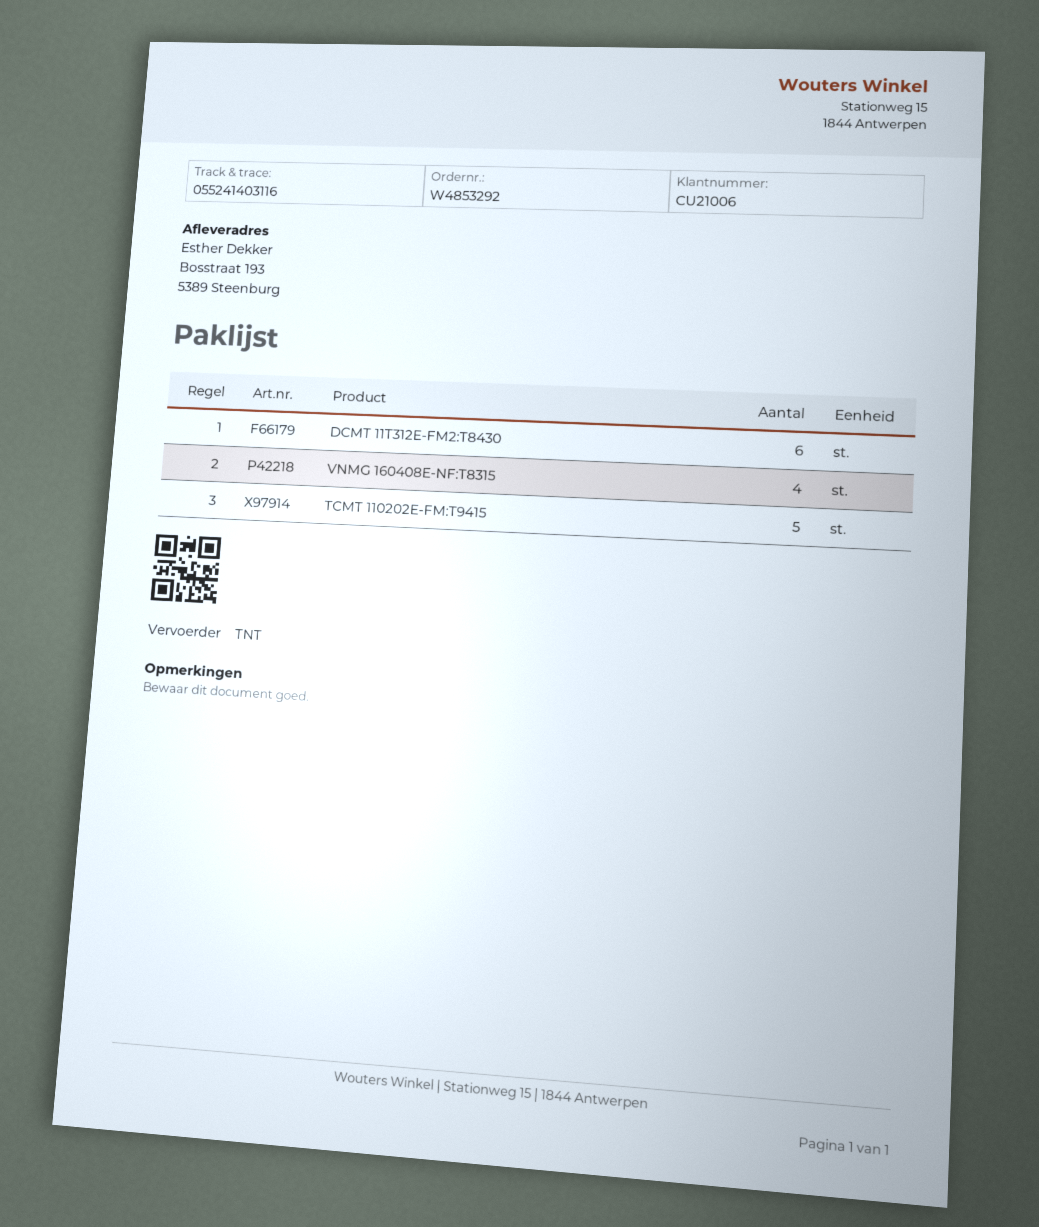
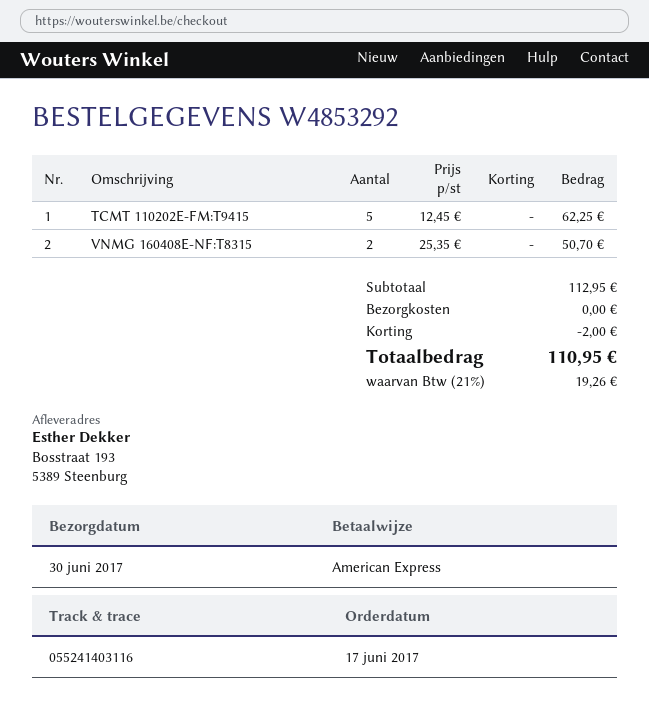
DCMT 11T312E-FM2:T8430: 6 -> none
VNMG 160408E-NF:T8315: 4 -> 2

